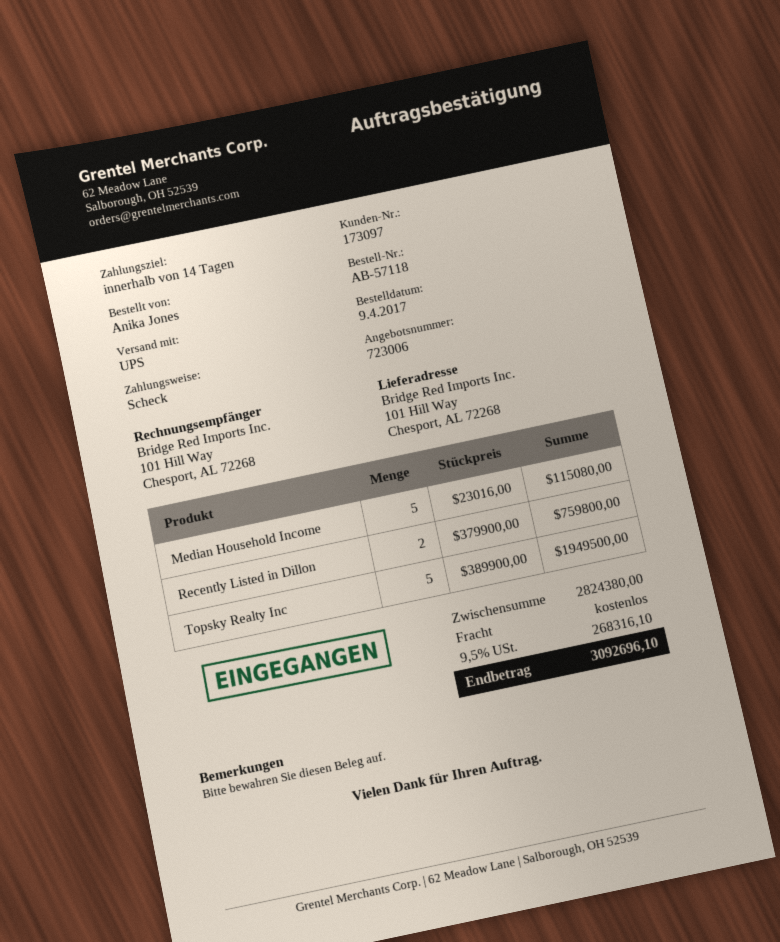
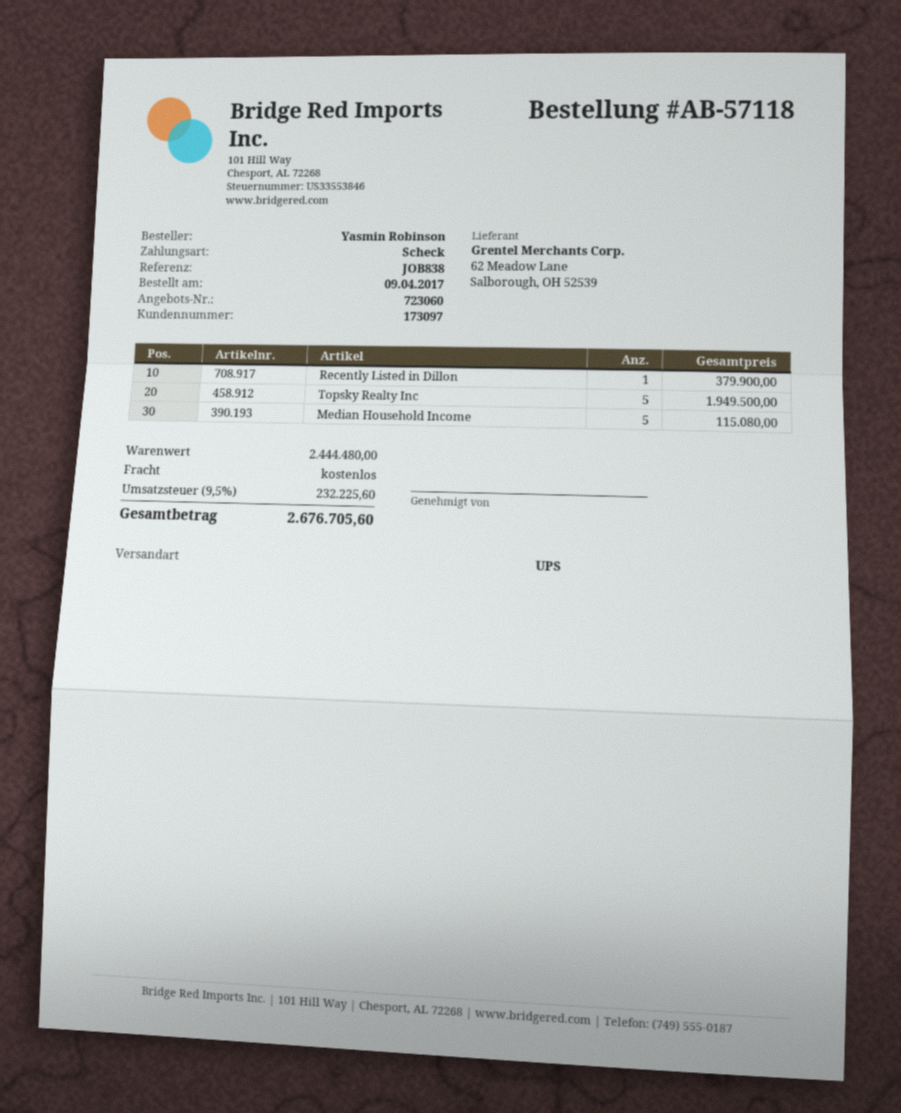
quote number: 723006 -> 723060
ordered by: Anika Jones -> Yasmin Robinson
Recently Listed in Dillon: 2 for 759800.00 -> 1 for 379900.00
subtotal: 2824380.00 -> 2444480.00
tax: 9.5% = 268316.10 -> 9.5% = 232225.60
total: 3092696.10 -> 2676705.60

